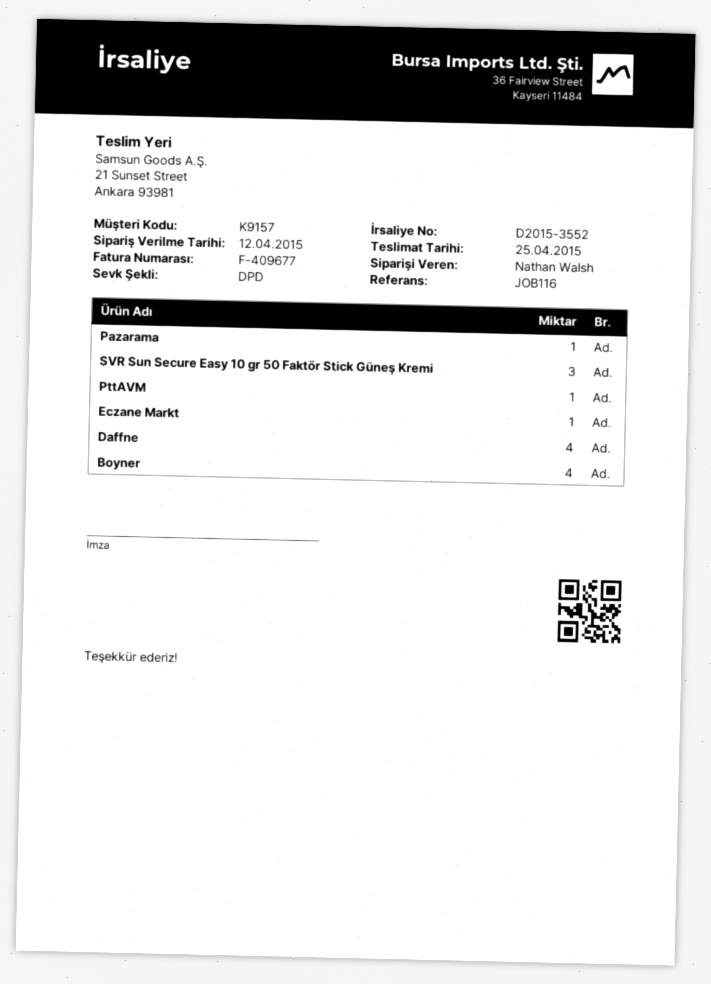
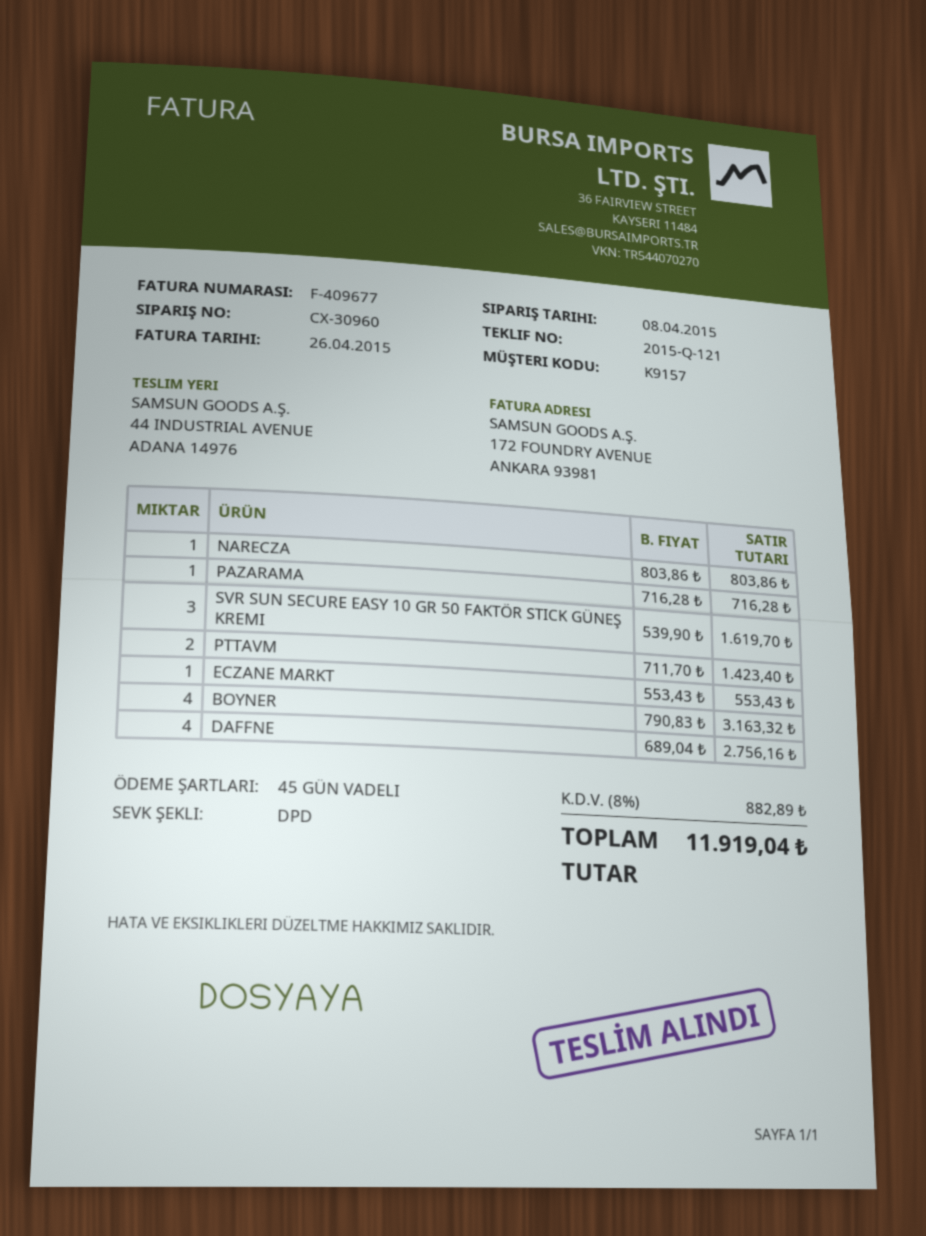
order date: 2015-04-12 -> 2015-04-08
ship to: 21 Sunset Street, Ankara 93981 -> 44 INDUSTRIAL AVENUE, ADANA 14976
PttAVM: 1 -> 2
NARECZA: none -> 1

